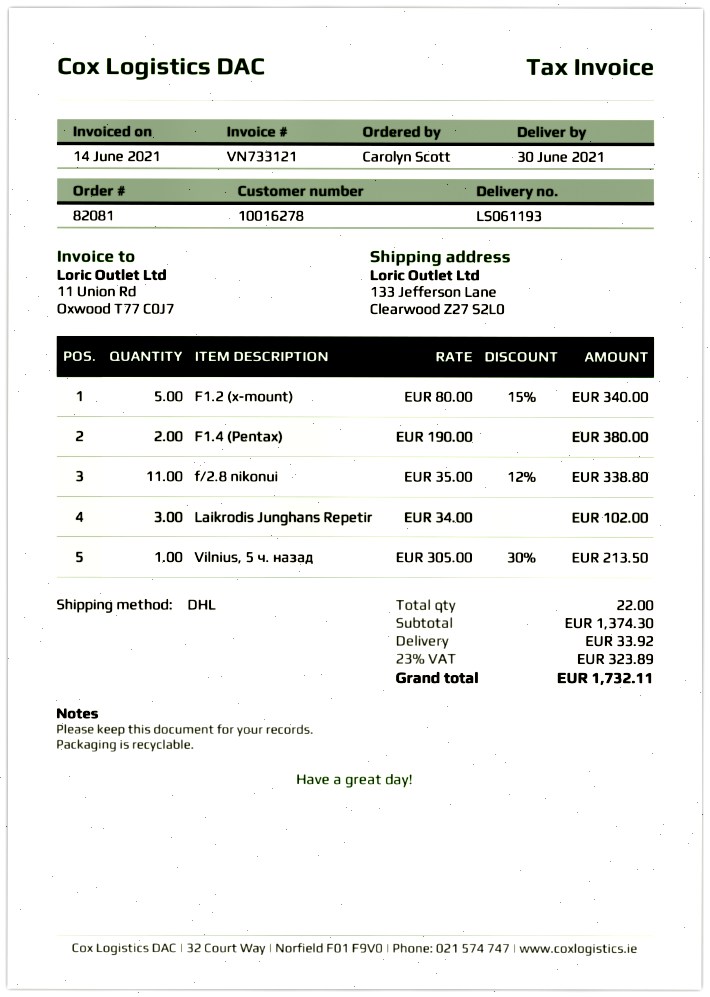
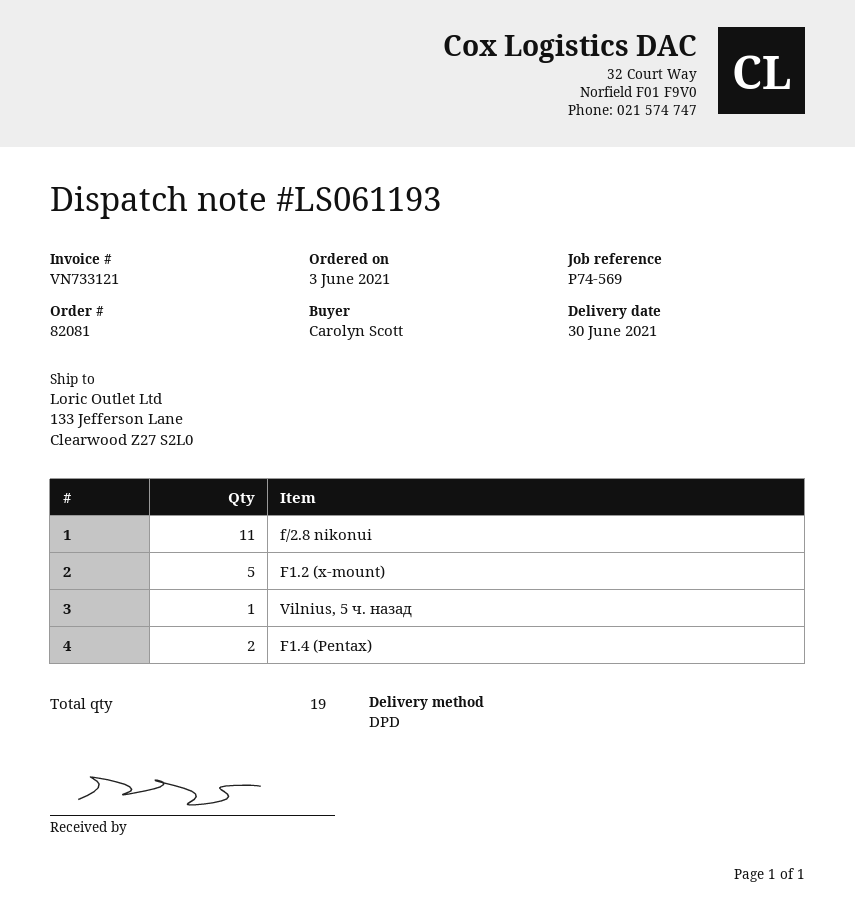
shipping method: DHL -> DPD
Laikrodis Junghans Repetir: 3 -> none
total quantity: 22 -> 19

